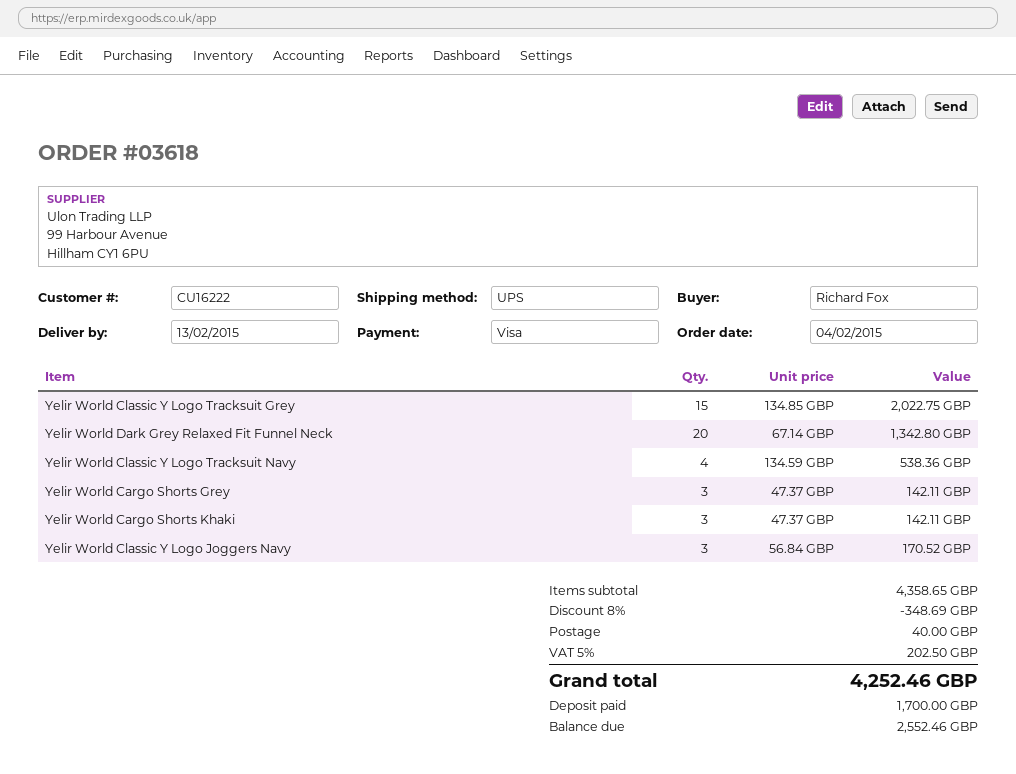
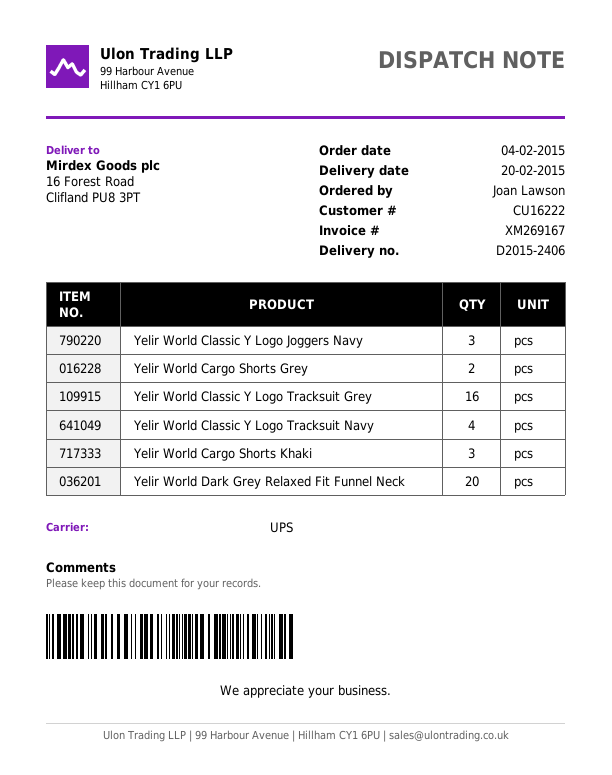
delivery date: 2015-02-13 -> 2015-02-20
ordered by: Richard Fox -> Joan Lawson
Yelir World Classic Y Logo Tracksuit Grey: 15 -> 16
Yelir World Cargo Shorts Grey: 3 -> 2

